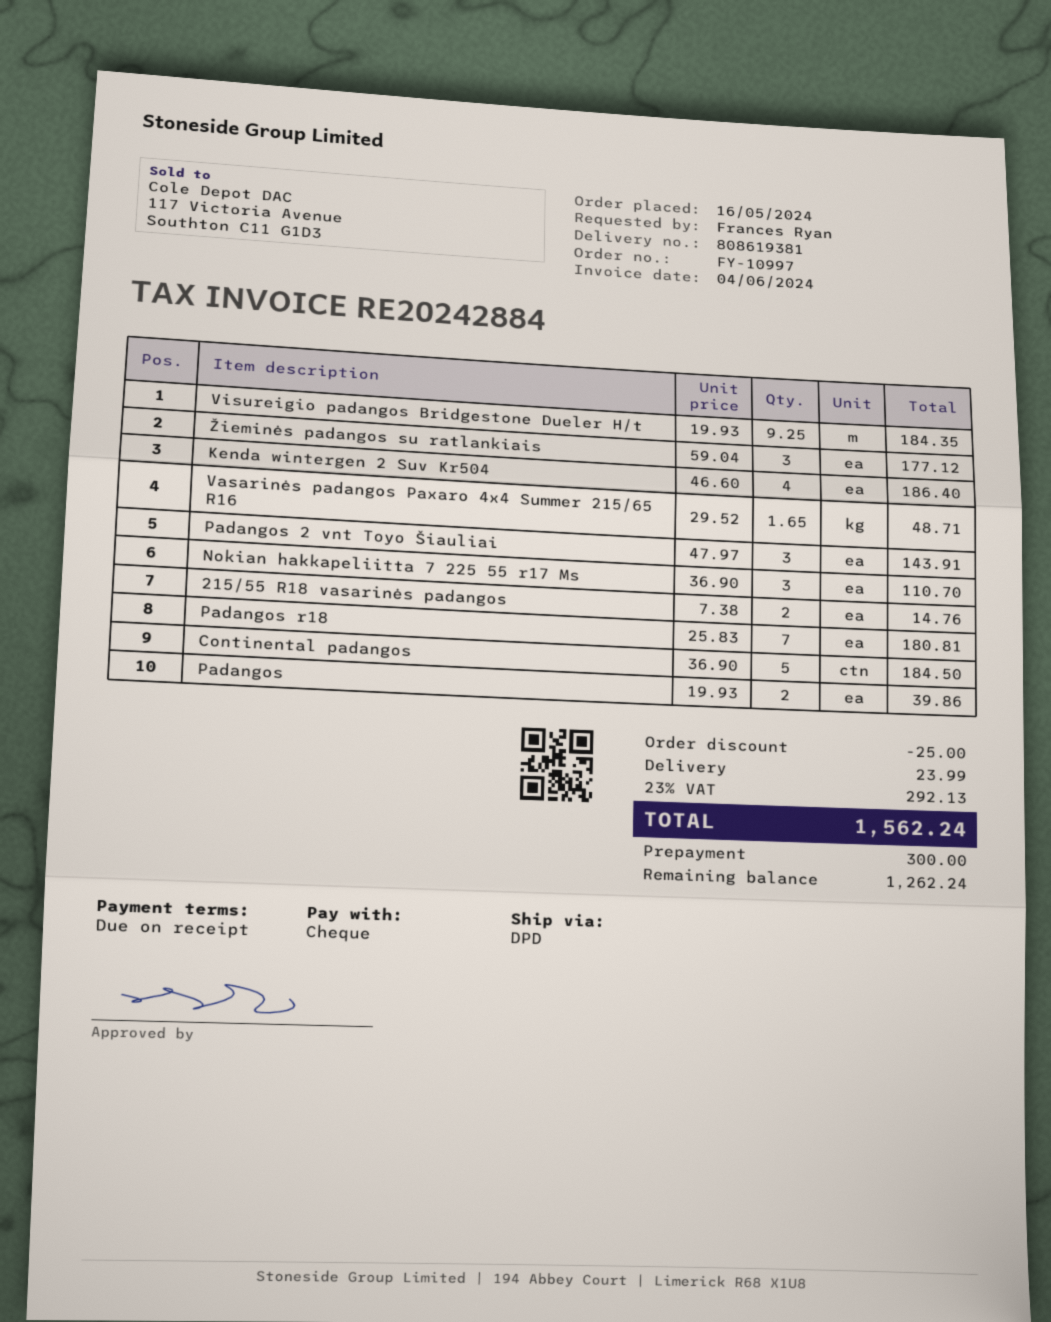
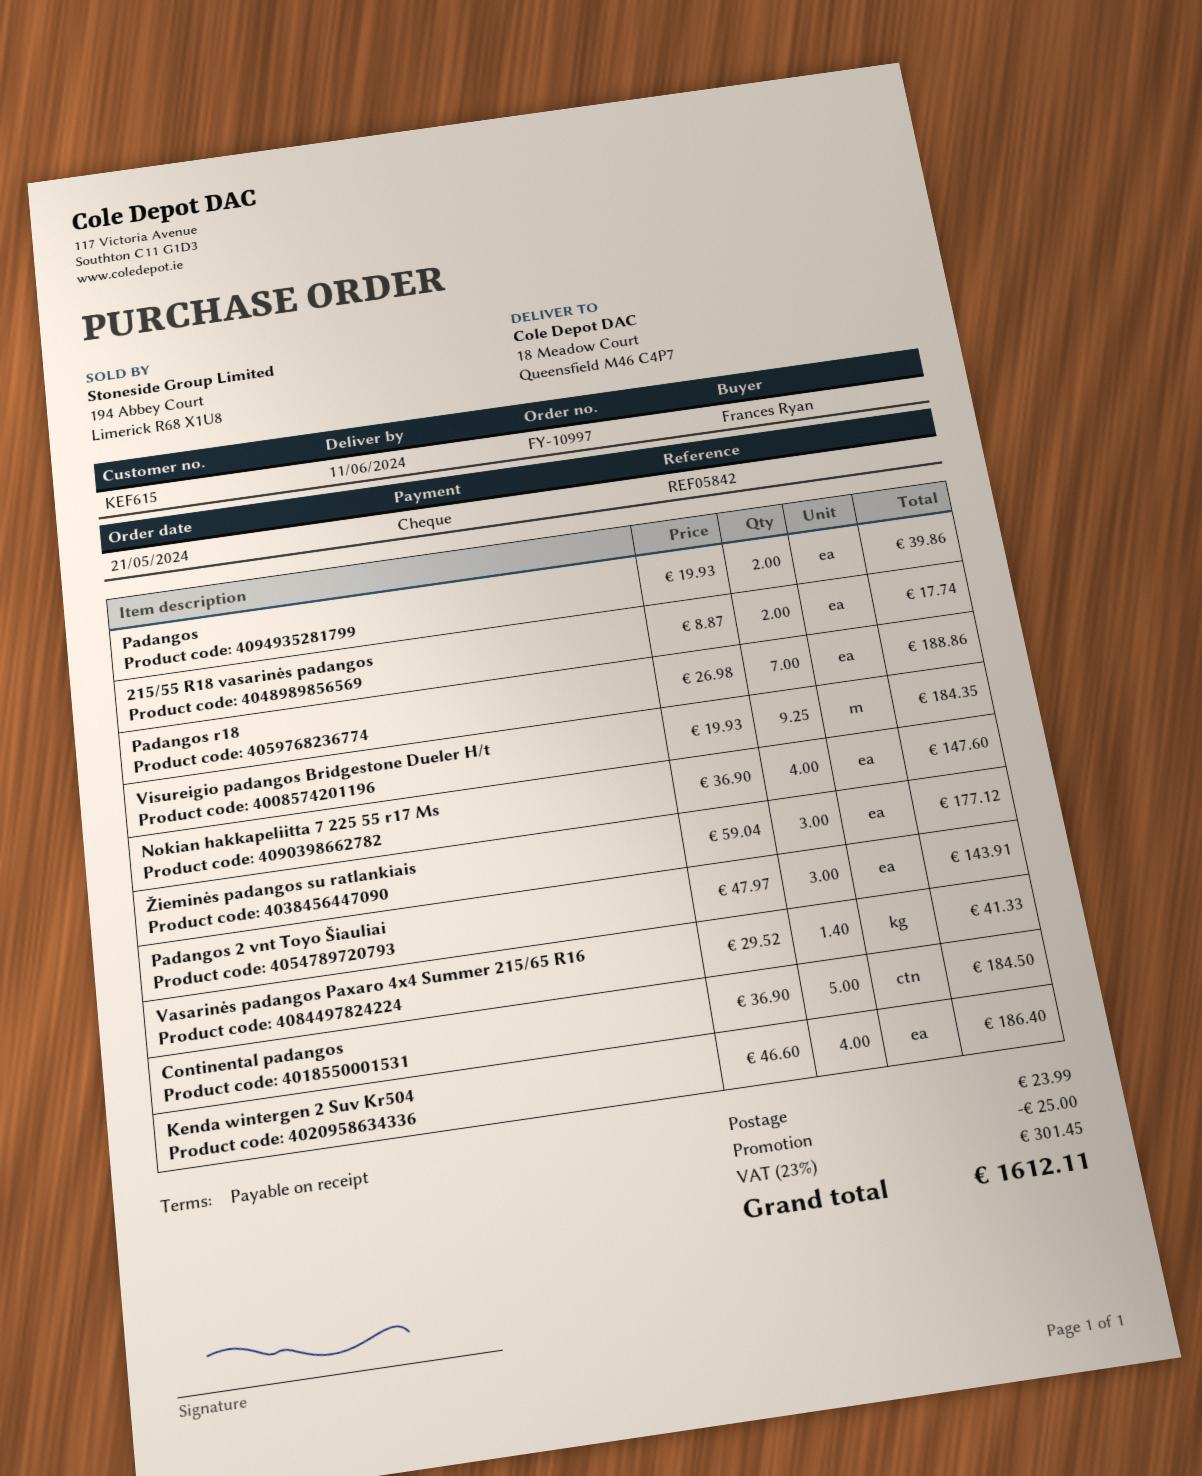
order date: 2024-05-16 -> 2024-05-21
Vasarinės padangos Paxaro 4x4 Summer 215/65 R16: 1.65 x 29.52 = 48.71 -> 1.4 x 29.52 = 41.33
Nokian hakkapeliitta 7 225 55 r17 Ms: 3 x 36.90 = 110.70 -> 4 x 36.90 = 147.60
215/55 R18 vasarinės padangos: 2 x 7.38 = 14.76 -> 2 x 8.87 = 17.74
Padangos r18: 7 x 25.83 = 180.81 -> 7 x 26.98 = 188.86
tax: 23% = 292.13 -> 23% = 301.45
total: 1562.24 -> 1612.11

